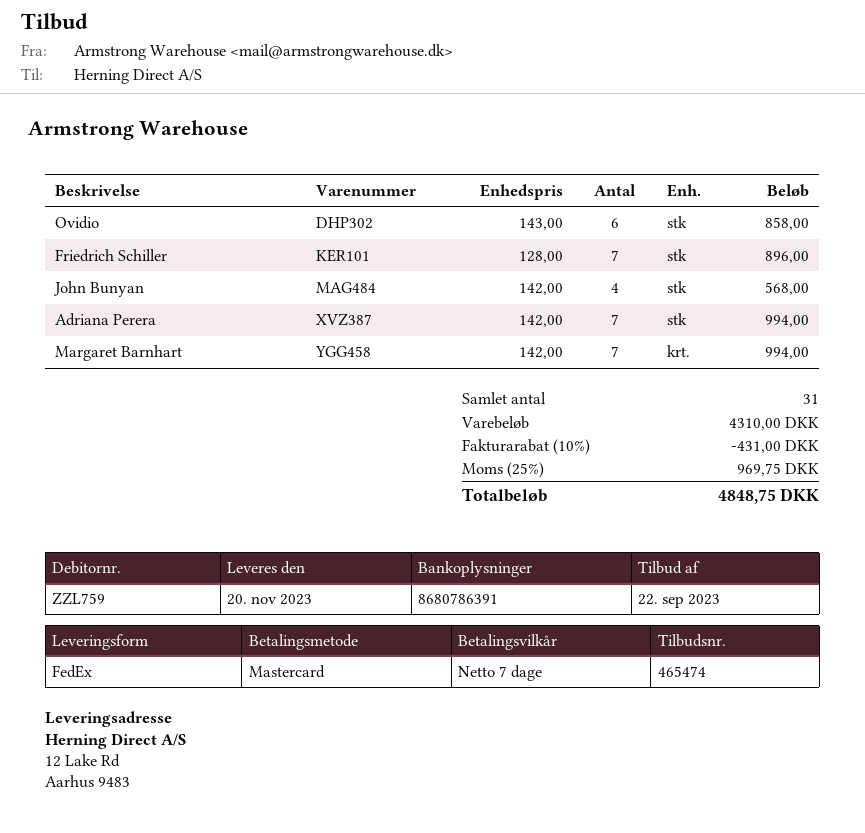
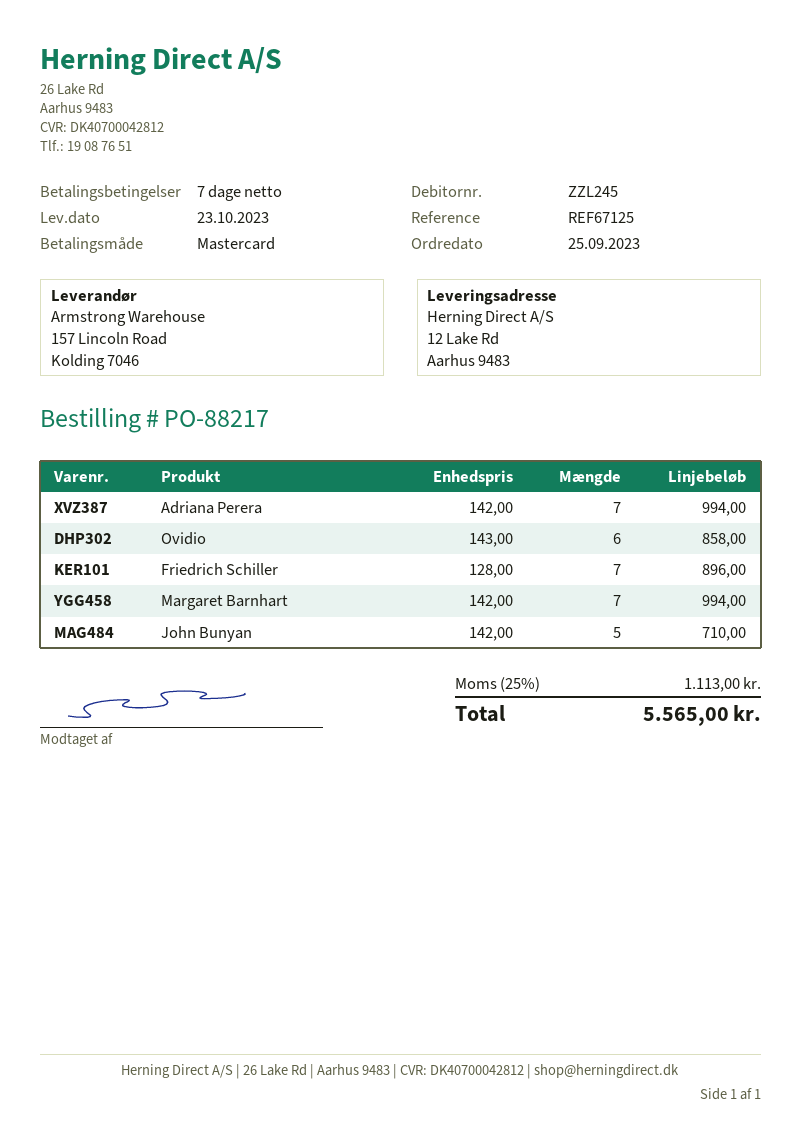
delivery date: 2023-11-20 -> 2023-10-23
customer number: ZZL759 -> ZZL245
John Bunyan: 4 x 142.00 = 568.00 -> 5 x 142.00 = 710.00
discount: 10% = 431.00 -> none
tax: 25% = 969.75 -> 25% = 1113.00
total: 4848.75 -> 5565.00

